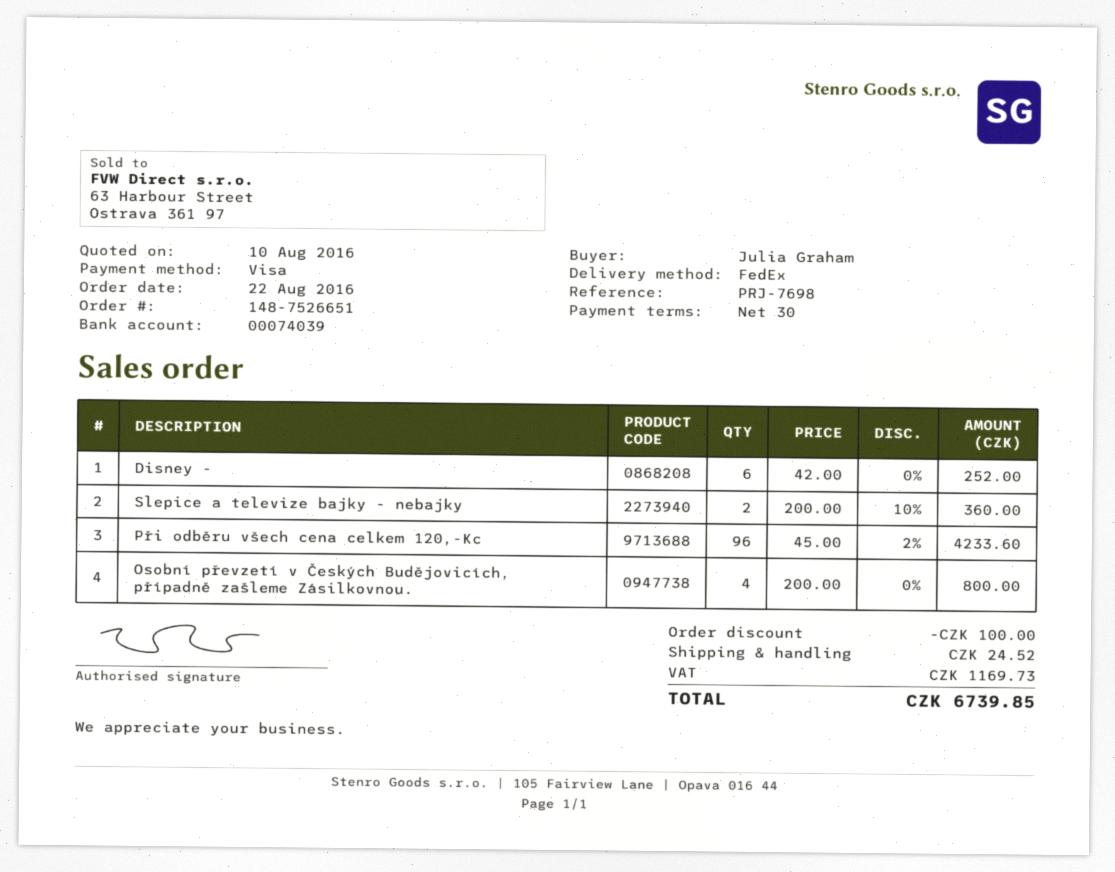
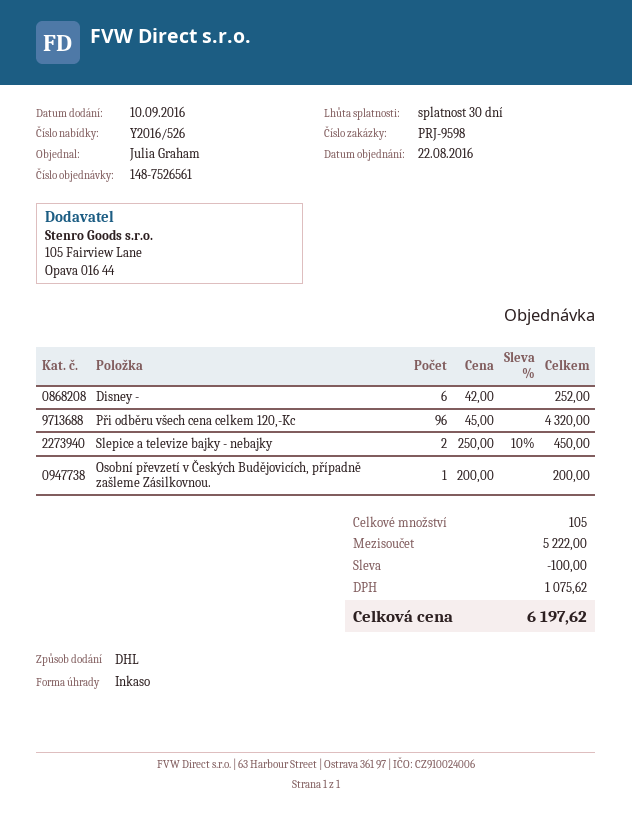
order number: 148-7526651 -> 148-7526561
reference: PRJ-7698 -> PRJ-9598
payment method: Visa -> direct debit
shipping method: FedEx -> DHL
Slepice a televize bajky - nebajky: 2 x 200.00 - 10% = 360.00 -> 2 x 250.00 - 10% = 450.00
Při odběru všech cena celkem 120,-Kc: 96 x 45.00 - 2% = 4233.60 -> 96 x 45.00 = 4320.00
Osobní převzetí v Českých Budějovicích, případně zašleme Zásilkovnou.: 4 x 200.00 = 800.00 -> 1 x 200.00 = 200.00
shipping: 24.52 -> none
tax: 1169.73 -> 1075.62
total: 6739.85 -> 6197.62

